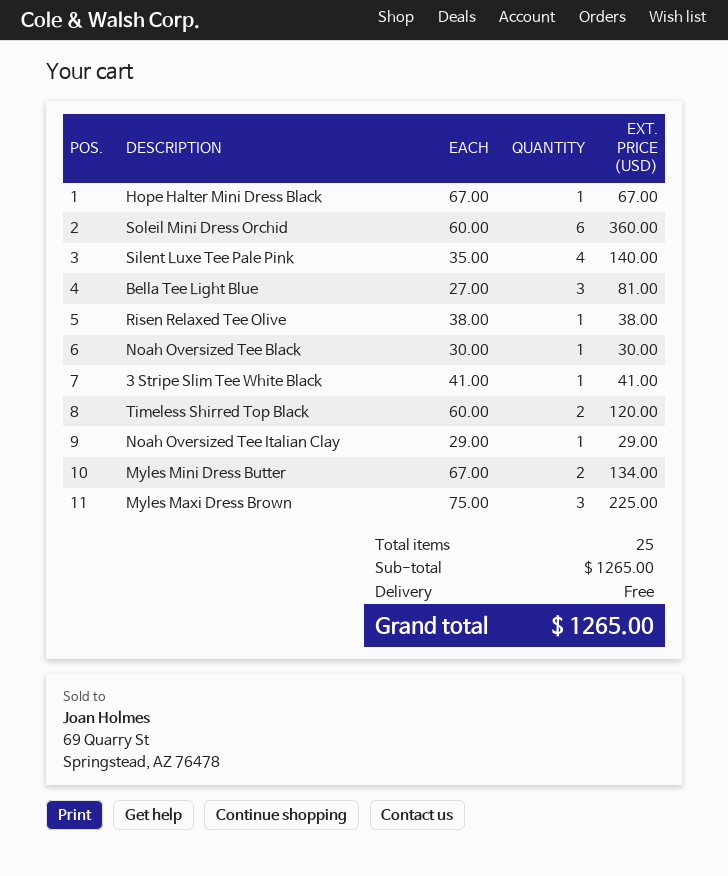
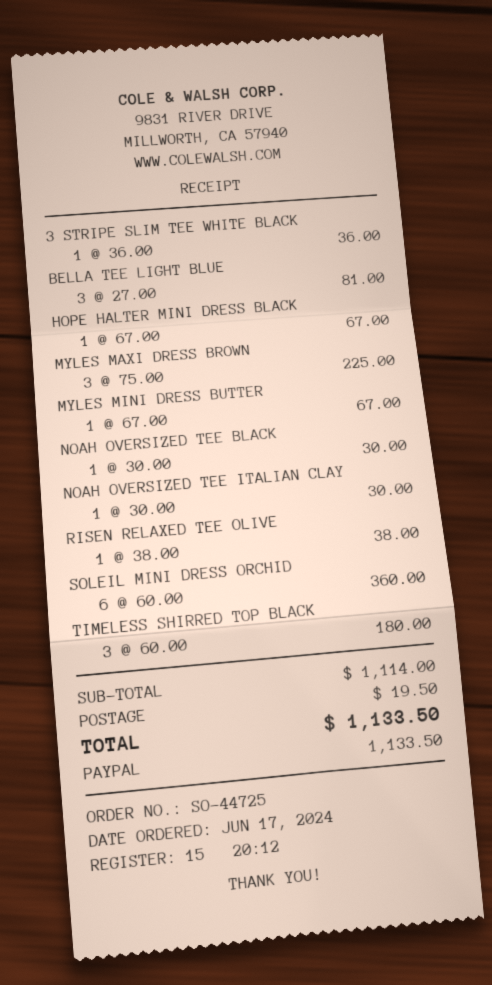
Silent Luxe Tee Pale Pink: 4 x 35.00 = 140.00 -> none
3 Stripe Slim Tee White Black: 1 x 41.00 = 41.00 -> 1 x 36.00 = 36.00
Timeless Shirred Top Black: 2 x 60.00 = 120.00 -> 3 x 60.00 = 180.00
Noah Oversized Tee Italian Clay: 1 x 29.00 = 29.00 -> 1 x 30.00 = 30.00
Myles Mini Dress Butter: 2 x 67.00 = 134.00 -> 1 x 67.00 = 67.00
subtotal: 1265.00 -> 1114.00
shipping: 0.00 -> 19.50
total: 1265.00 -> 1133.50

